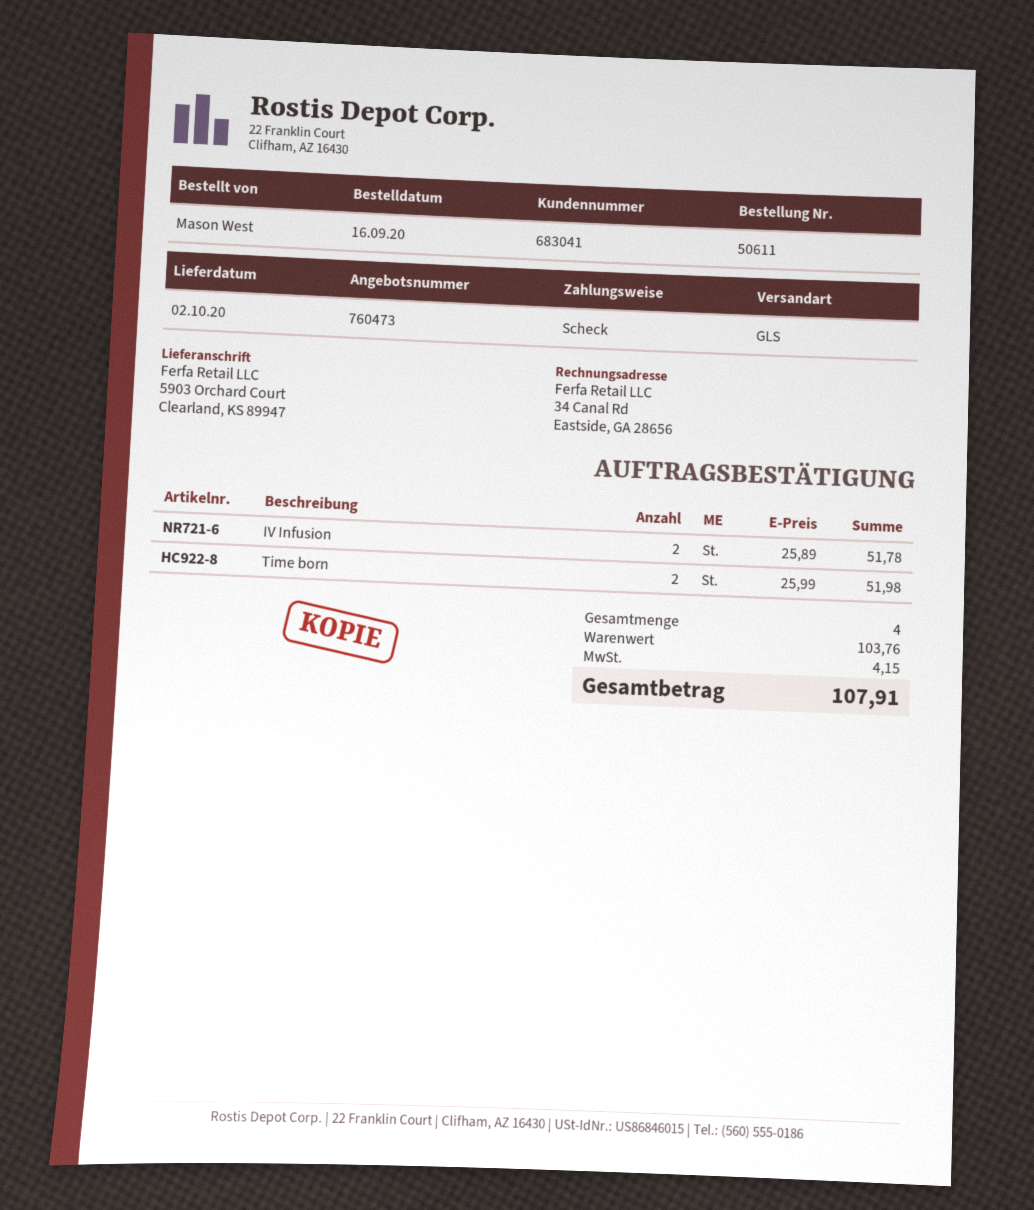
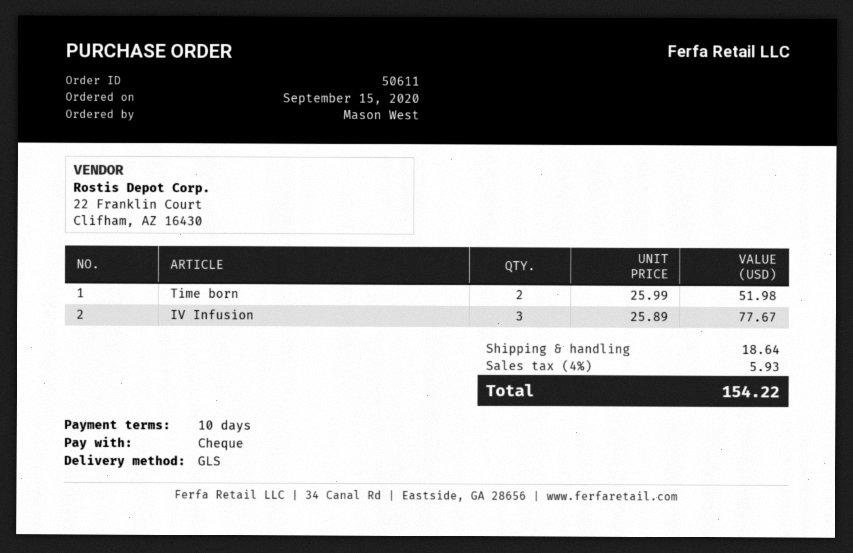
order date: 2020-09-16 -> 2020-09-15
IV Infusion: 2 x 25.89 = 51.78 -> 3 x 25.89 = 77.67
shipping: none -> 18.64
tax: 4.15 -> 5.93
total: 107.91 -> 154.22

